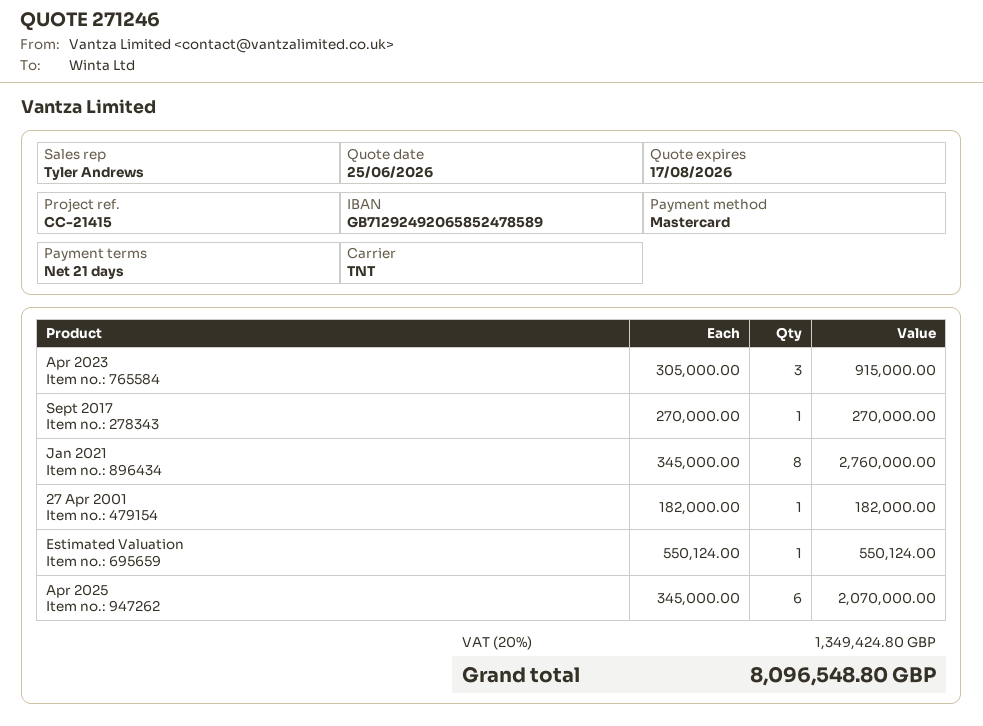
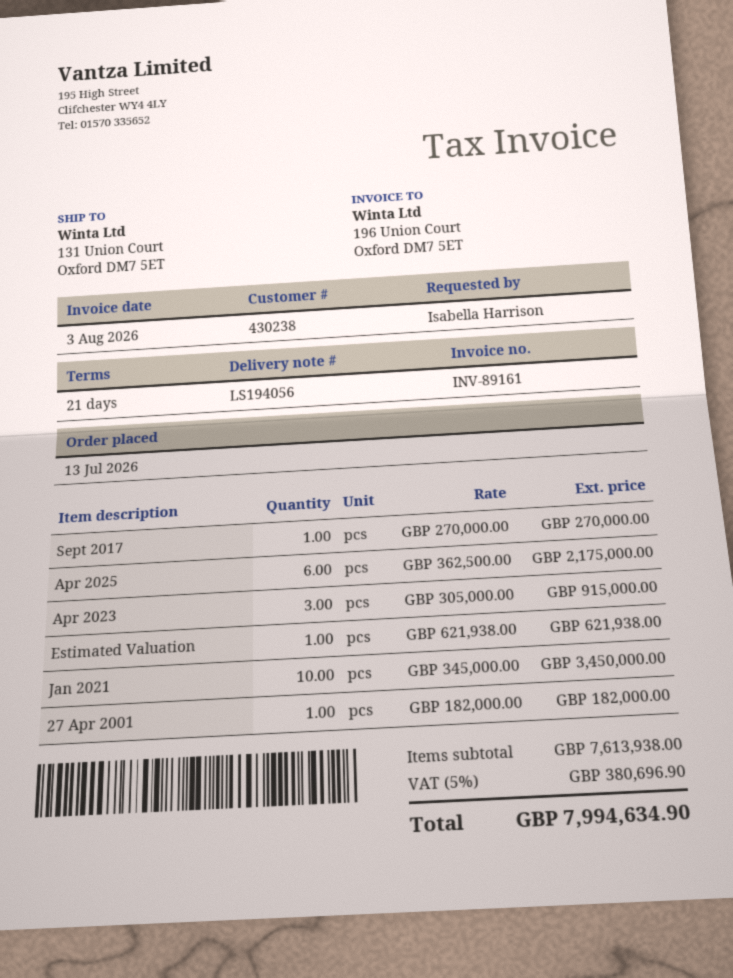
Jan 2021: 8 x 345000.00 = 2760000.00 -> 10 x 345000.00 = 3450000.00
Estimated Valuation: 1 x 550124.00 = 550124.00 -> 1 x 621938.00 = 621938.00
Apr 2025: 6 x 345000.00 = 2070000.00 -> 6 x 362500.00 = 2175000.00
tax: 20% = 1349424.80 -> 5% = 380696.90
total: 8096548.80 -> 7994634.90

